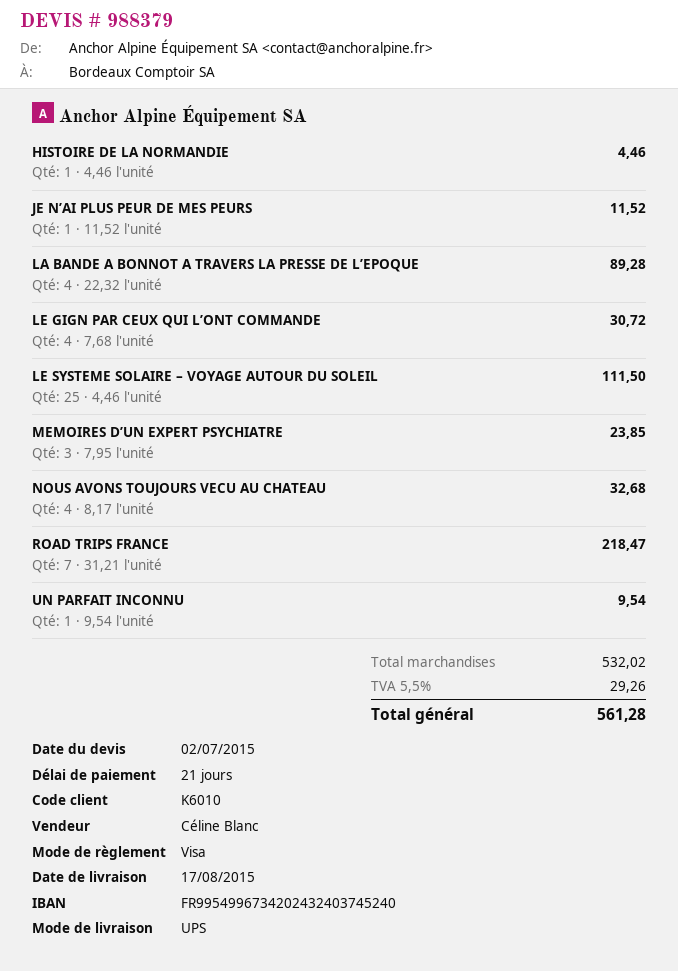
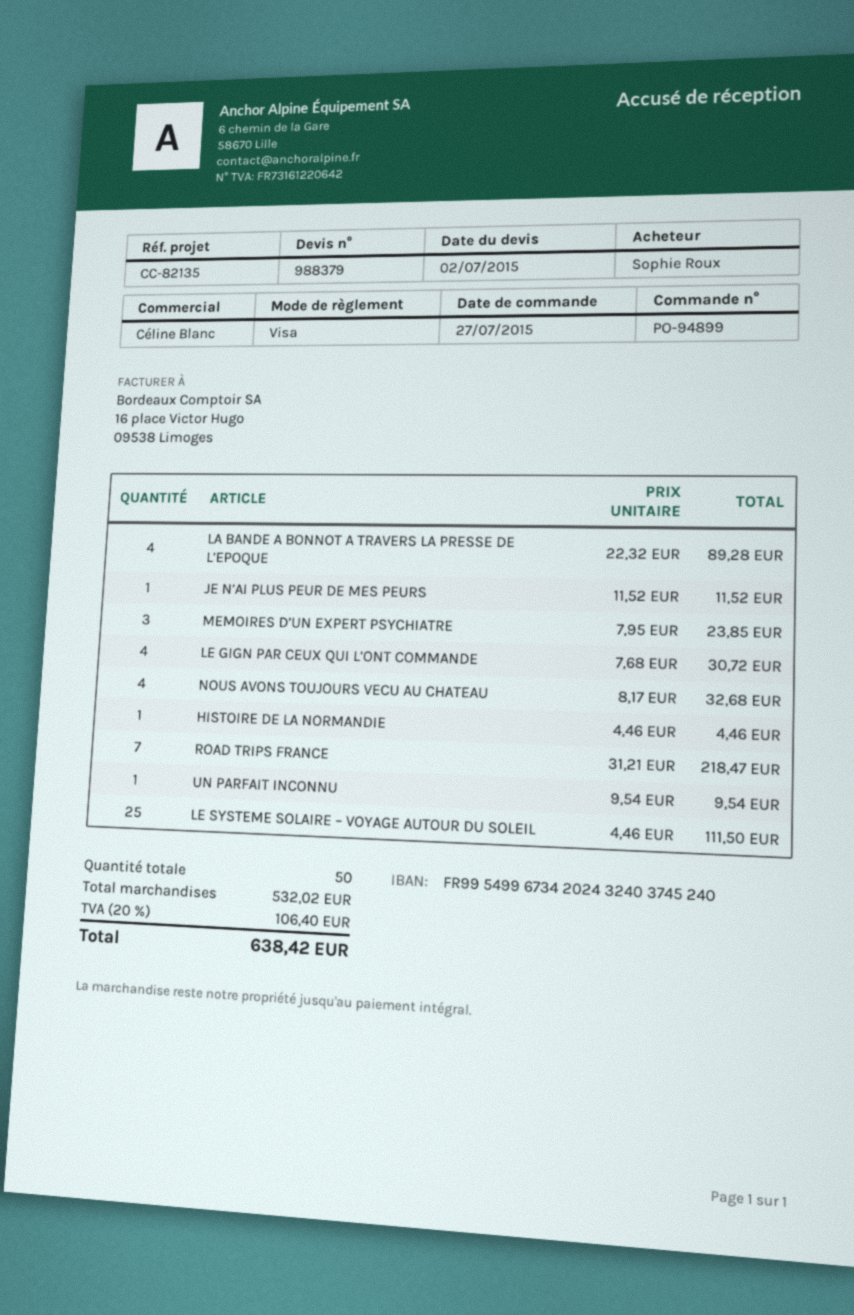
tax: 5.5% = 29.26 -> 20% = 106.40
total: 561.28 -> 638.42

